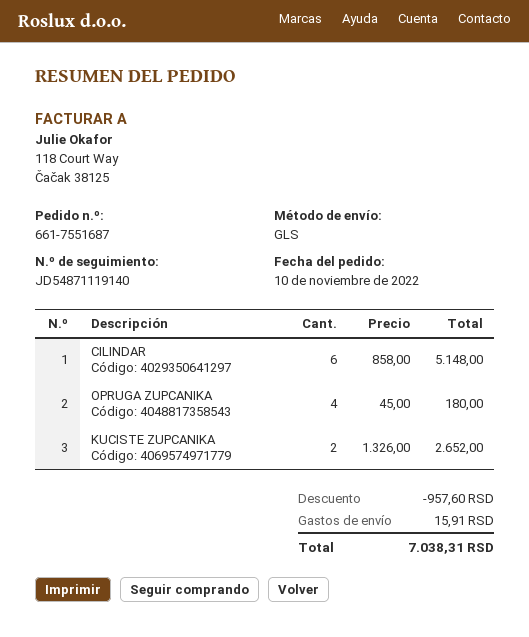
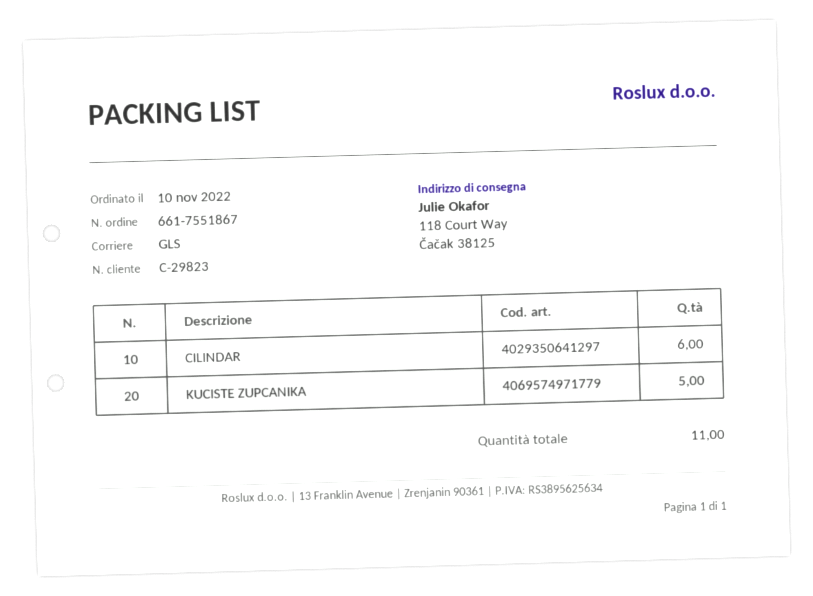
order number: 661-7551687 -> 661-7551867
OPRUGA ZUPCANIKA: 4 -> none
KUCISTE ZUPCANIKA: 2 -> 5

